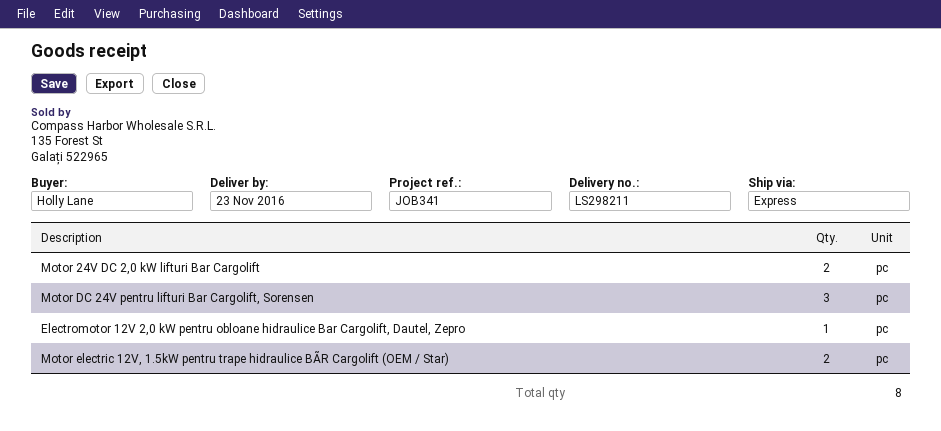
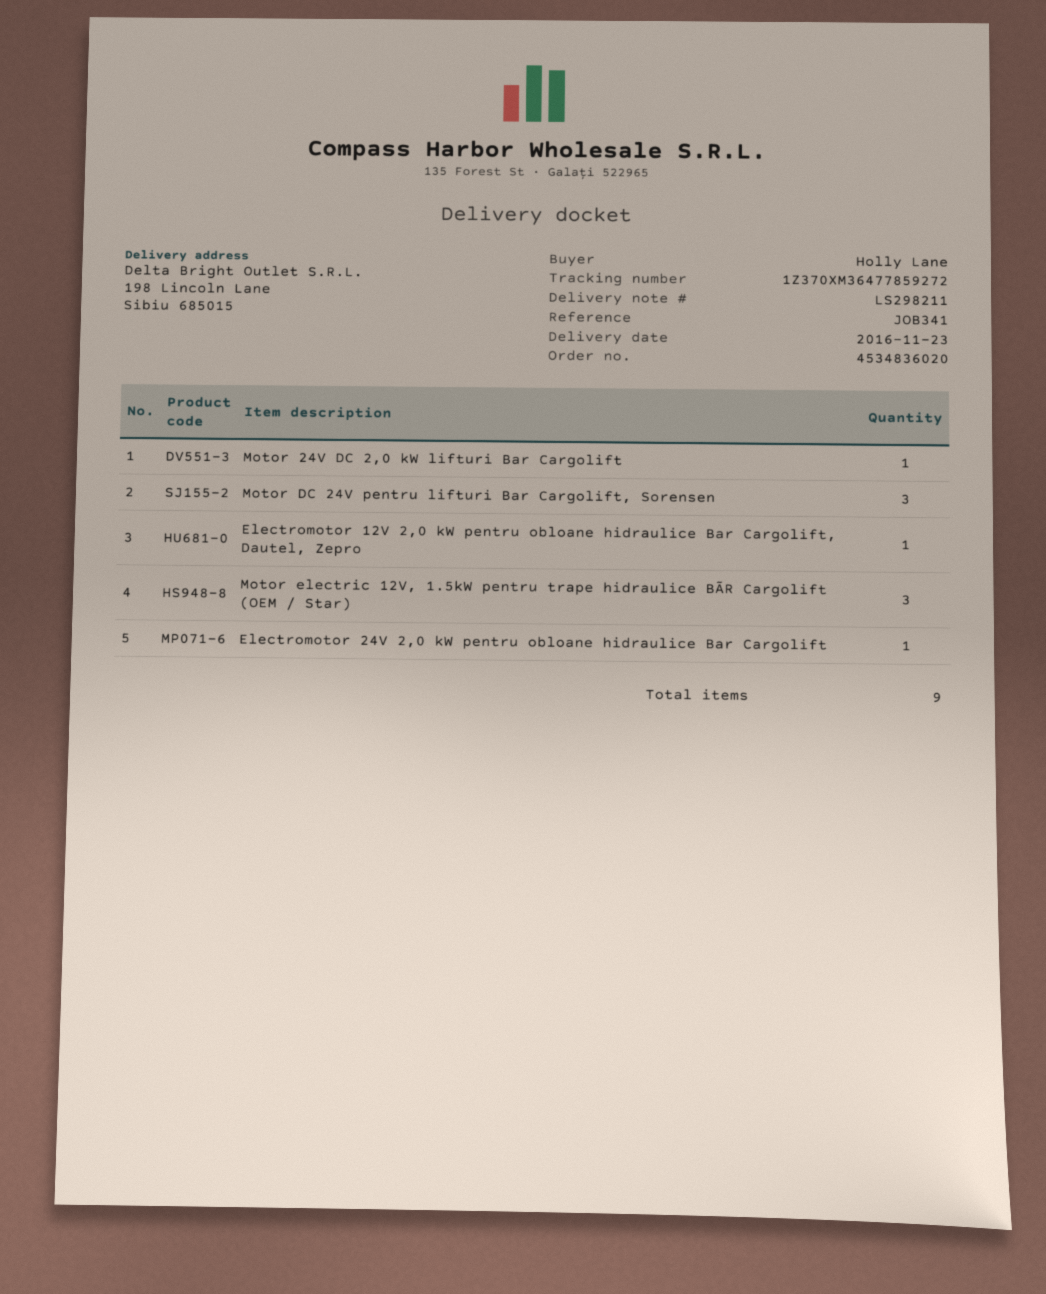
Motor 24V DC 2,0 kW lifturi Bar Cargolift: 2 -> 1
Motor electric 12V, 1.5kW pentru trape hidraulice BÃR Cargolift (OEM / Star): 2 -> 3
Electromotor 24V 2,0 kW pentru obloane hidraulice Bar Cargolift: none -> 1
total quantity: 8 -> 9

